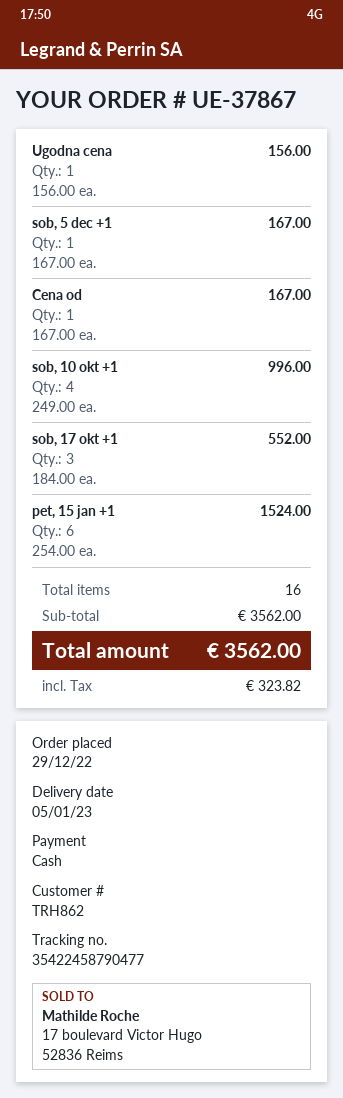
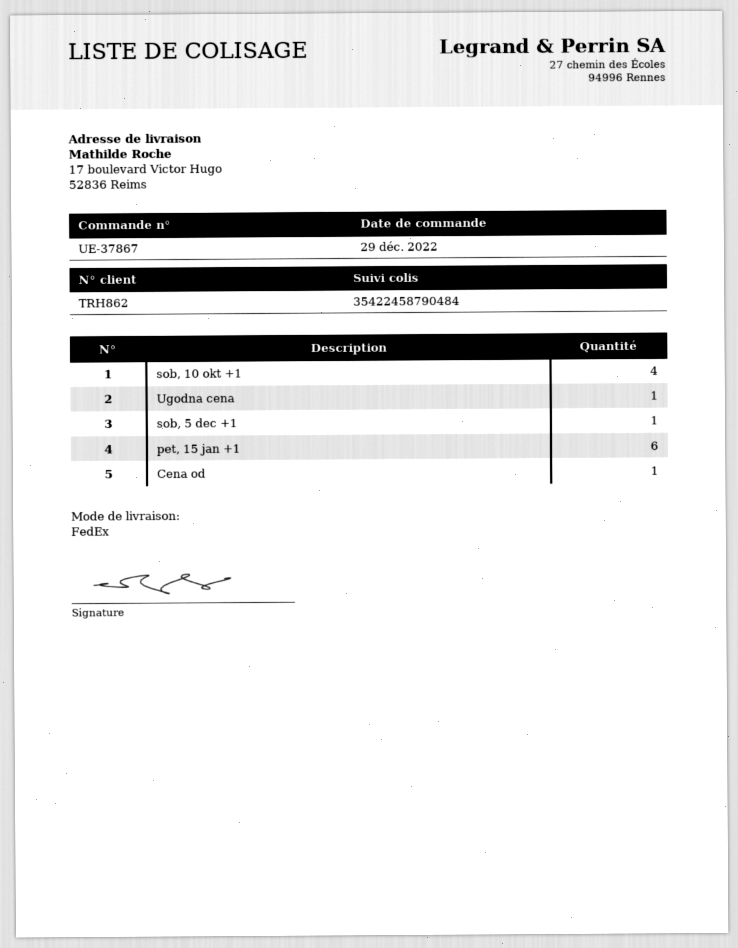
tracking number: 35422458790477 -> 35422458790484
sob, 17 okt +1: 3 -> none

